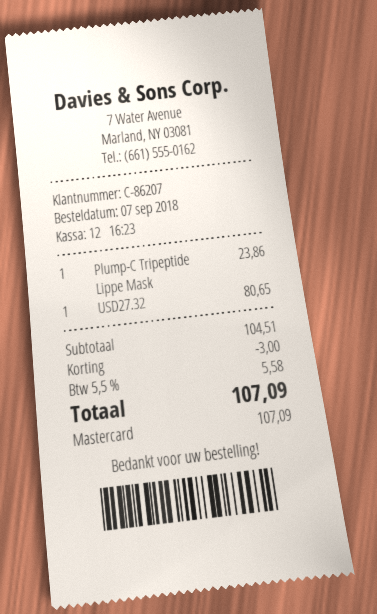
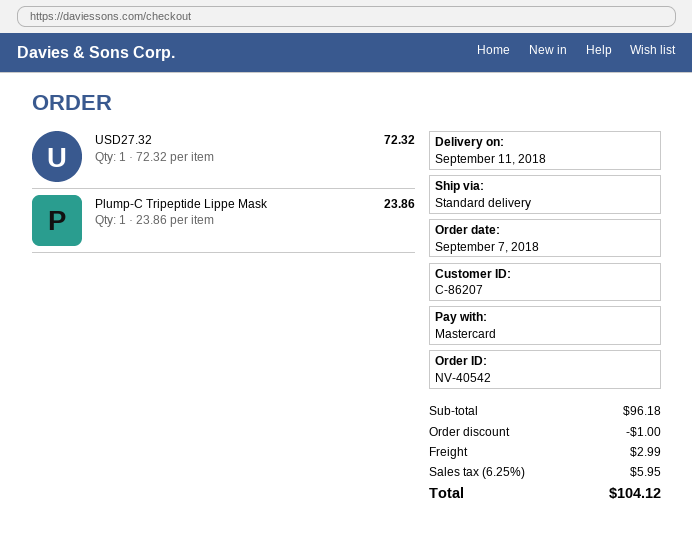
USD27.32: 1 for 80.65 -> 1 for 72.32
subtotal: 104.51 -> 96.18
discount: 3.00 -> 1.00
shipping: none -> 2.99
tax: 5.5% = 5.58 -> 6.25% = 5.95
total: 107.09 -> 104.12

